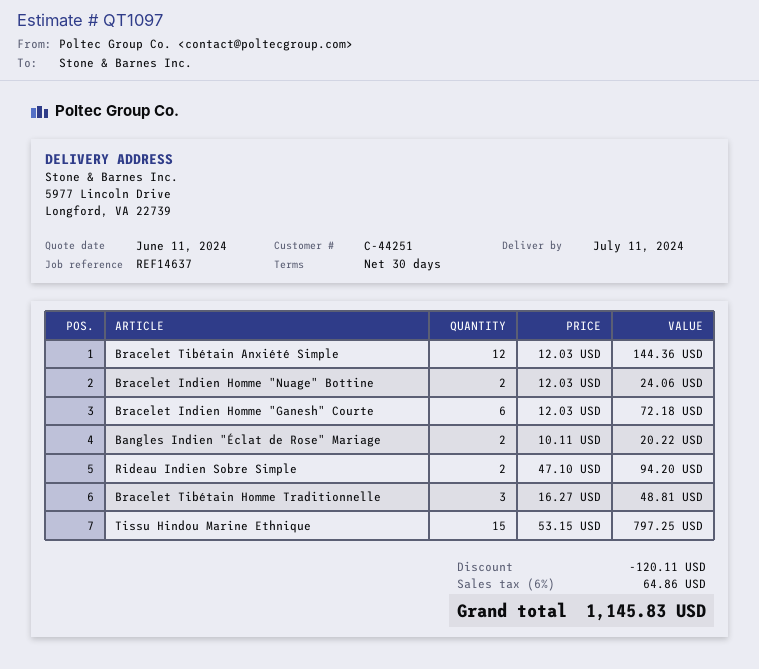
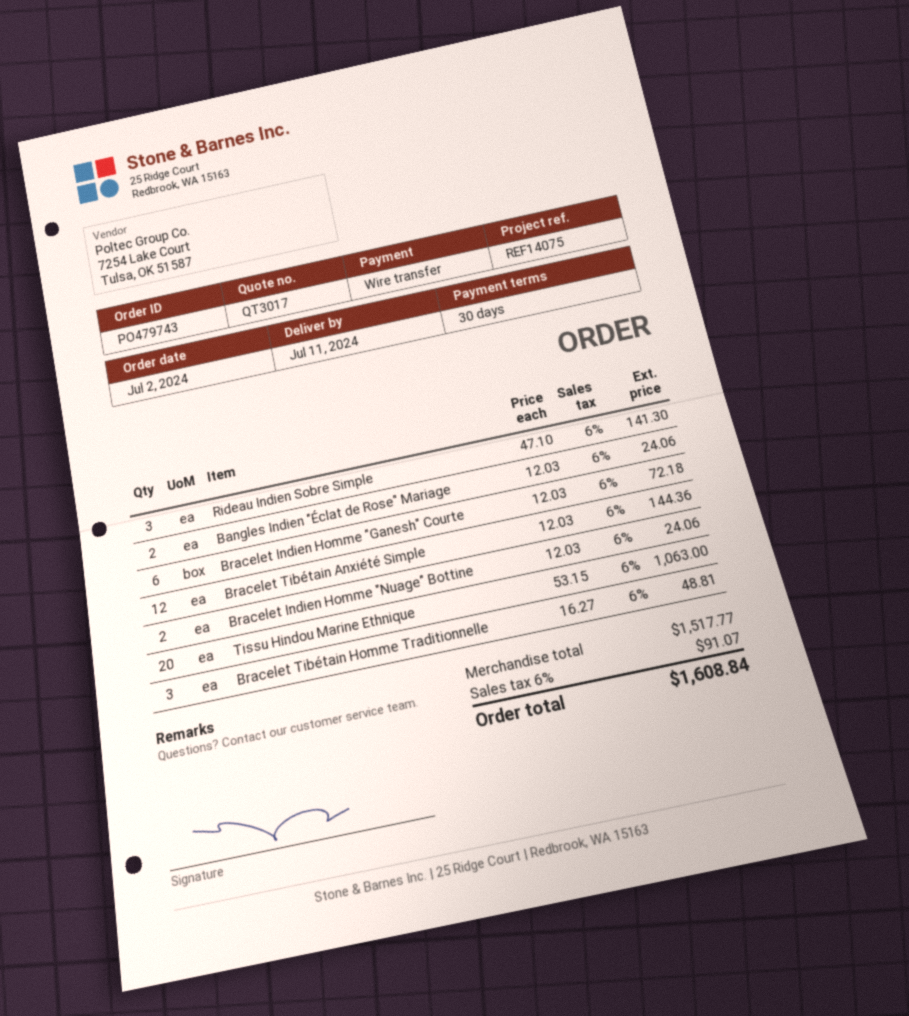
quote number: QT1097 -> QT3017
reference: REF14637 -> REF14075
Bangles Indien "Éclat de Rose" Mariage: 2 x 10.11 = 20.22 -> 2 x 12.03 = 24.06
Rideau Indien Sobre Simple: 2 x 47.10 = 94.20 -> 3 x 47.10 = 141.30
Tissu Hindou Marine Ethnique: 15 x 53.15 = 797.25 -> 20 x 53.15 = 1063.00
discount: 120.11 -> none
tax: 6% = 64.86 -> 6% = 91.07
total: 1145.83 -> 1608.84

